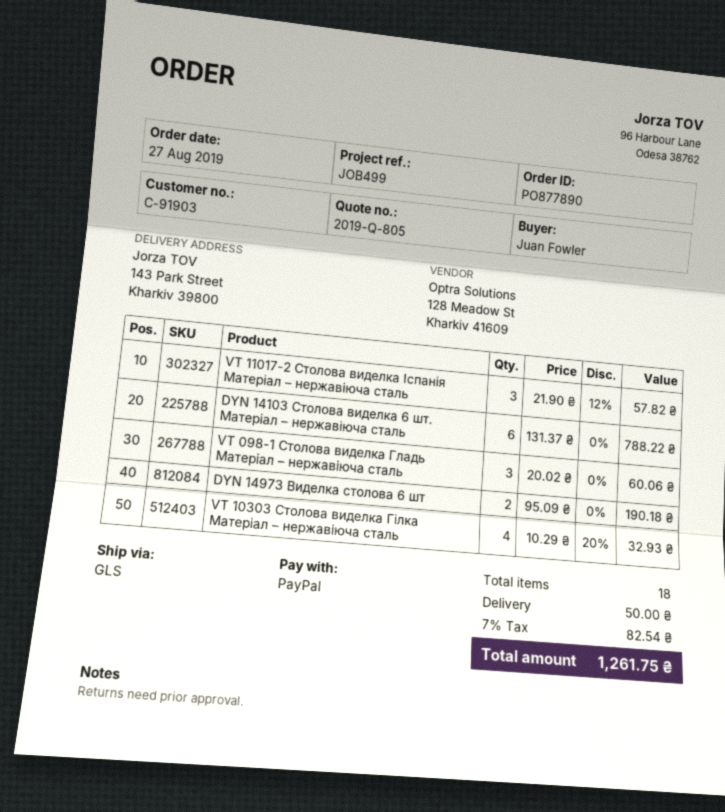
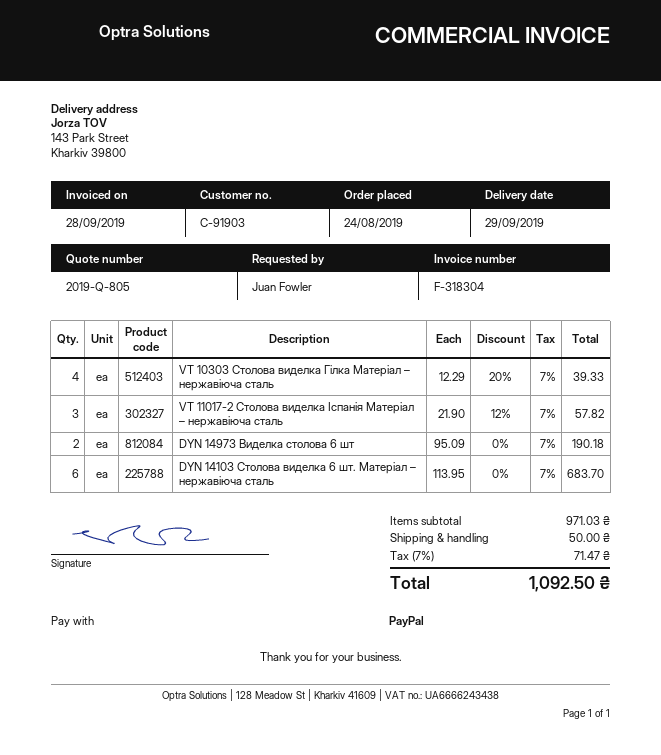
order date: 2019-08-27 -> 2019-08-24
DYN 14103 Столова виделка 6 шт. Матеріал – нержавіюча сталь: 6 x 131.37 = 788.22 -> 6 x 113.95 = 683.70
VT 098-1 Столова виделка Гладь Матеріал – нержавіюча сталь: 3 x 20.02 = 60.06 -> none
VT 10303 Столова виделка Гілка Матеріал – нержавіюча сталь: 4 x 10.29 - 20% = 32.93 -> 4 x 12.29 - 20% = 39.33
tax: 7% = 82.54 -> 7% = 71.47
total: 1261.75 -> 1092.50

